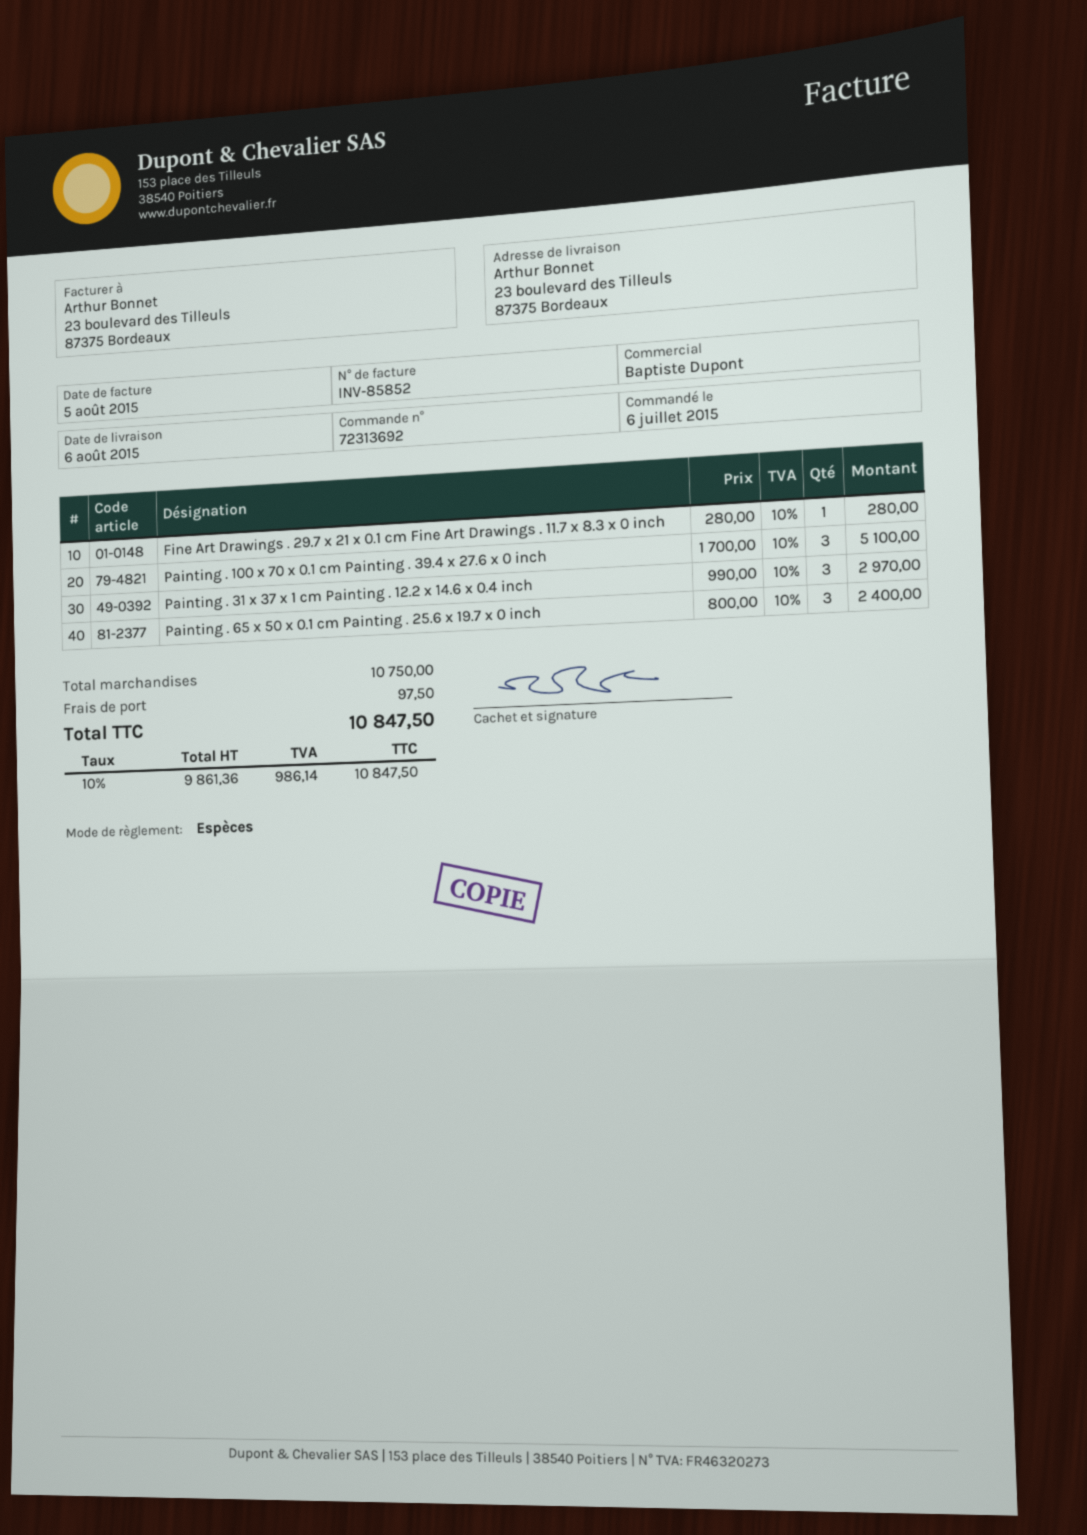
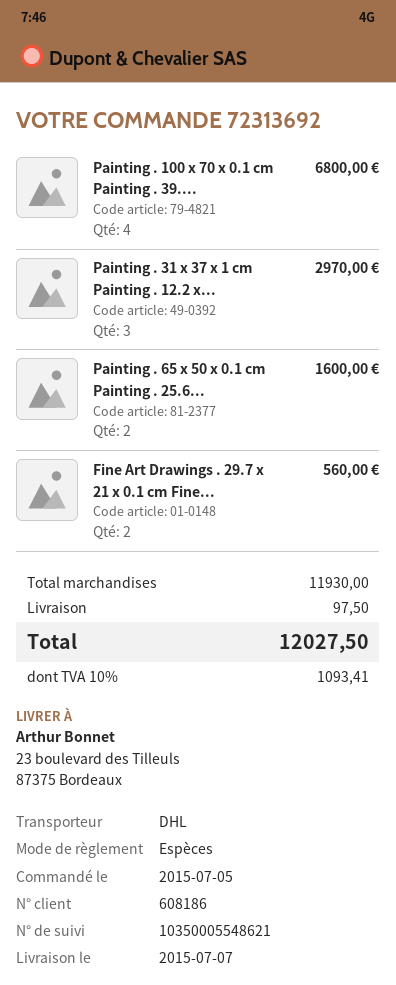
order date: 2015-07-06 -> 2015-07-05
delivery date: 2015-08-06 -> 2015-07-07
Fine Art Drawings . 29.7 x 21 x 0.1 cm Fine Art Drawings . 11.7 x 8.3 x 0 inch: 1 for 280.00 -> 2 for 560.00
Painting . 100 x 70 x 0.1 cm Painting . 39.4 x 27.6 x 0 inch: 3 for 5100.00 -> 4 for 6800.00
Painting . 65 x 50 x 0.1 cm Painting . 25.6 x 19.7 x 0 inch: 3 for 2400.00 -> 2 for 1600.00
subtotal: 10750.00 -> 11930.00
tax: 10% = 986.14 -> 10% = 1093.41
total: 10847.50 -> 12027.50

